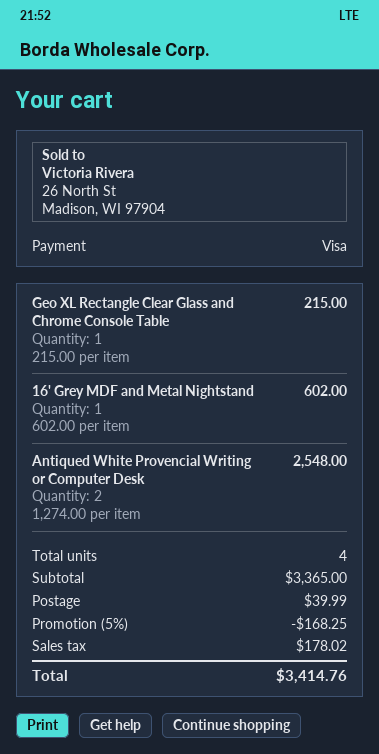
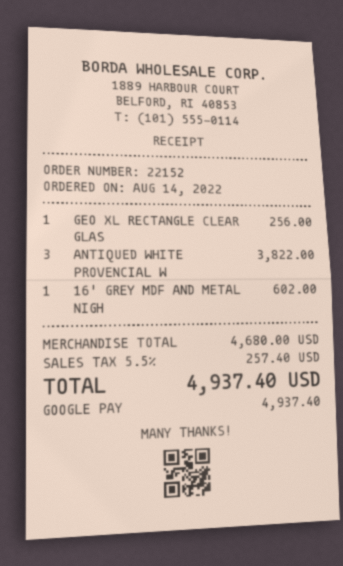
payment method: Visa -> Google Pay
Geo XL Rectangle Clear Glass and Chrome Console Table: 1 for 215.00 -> 1 for 256.00
Antiqued White Provencial Writing or Computer Desk: 2 for 2548.00 -> 3 for 3822.00
subtotal: 3365.00 -> 4680.00
discount: 5% = 168.25 -> none
shipping: 39.99 -> none
tax: 178.02 -> 257.40
total: 3414.76 -> 4937.40

